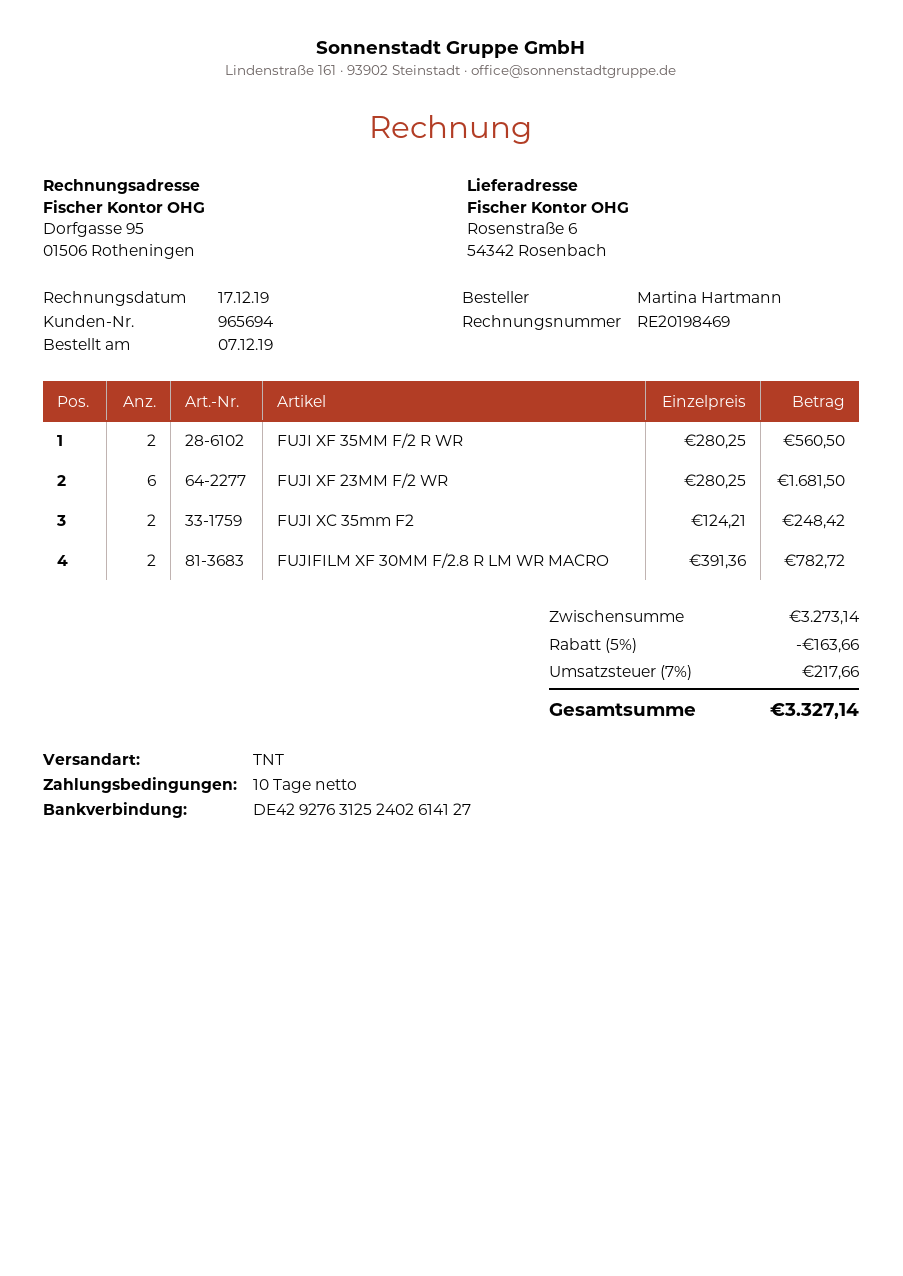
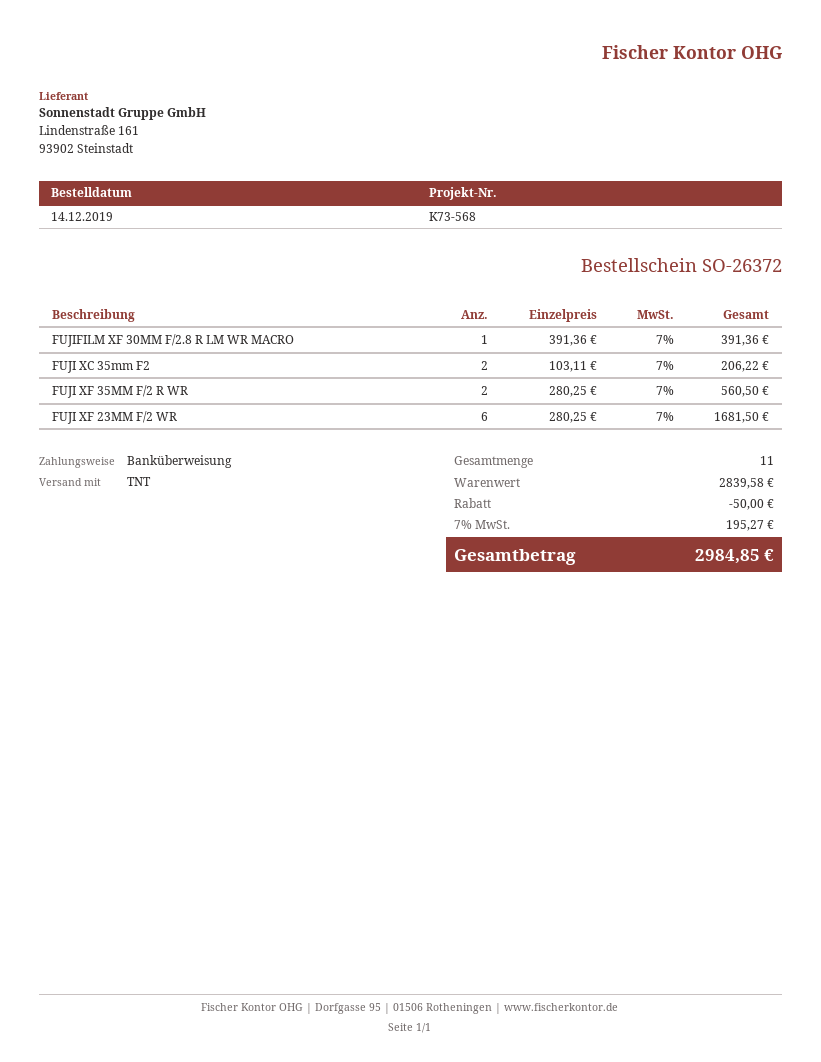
order date: 2019-12-07 -> 2019-12-14
FUJI XC 35mm F2: 2 x 124.21 = 248.42 -> 2 x 103.11 = 206.22
FUJIFILM XF 30MM F/2.8 R LM WR MACRO: 2 x 391.36 = 782.72 -> 1 x 391.36 = 391.36
subtotal: 3273.14 -> 2839.58
discount: 163.66 -> 50.00
tax: 7% = 217.66 -> 7% = 195.27
total: 3327.14 -> 2984.85

